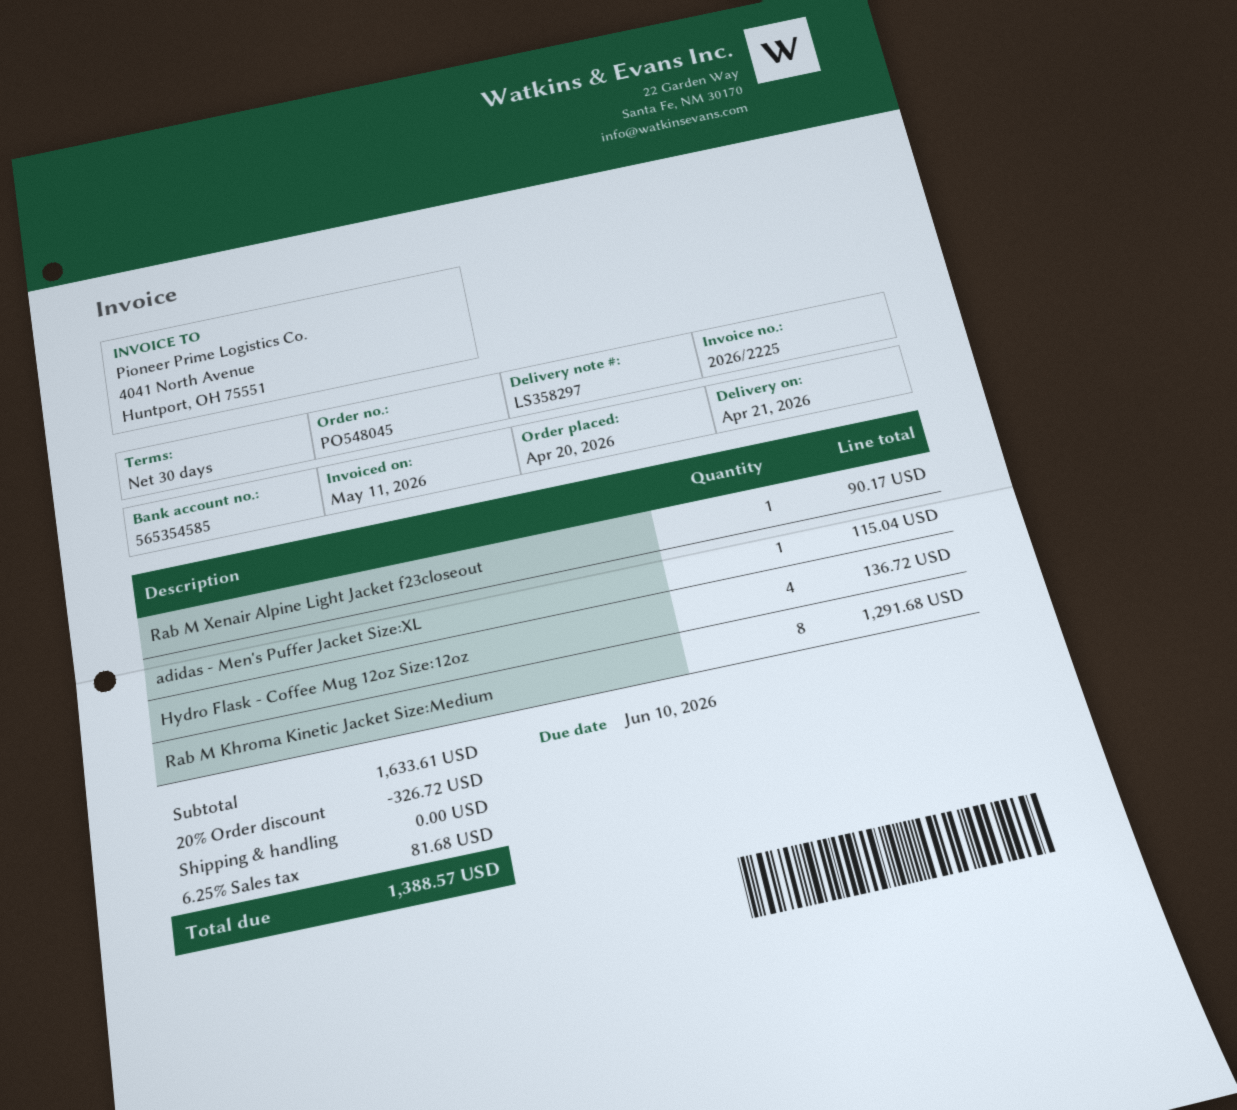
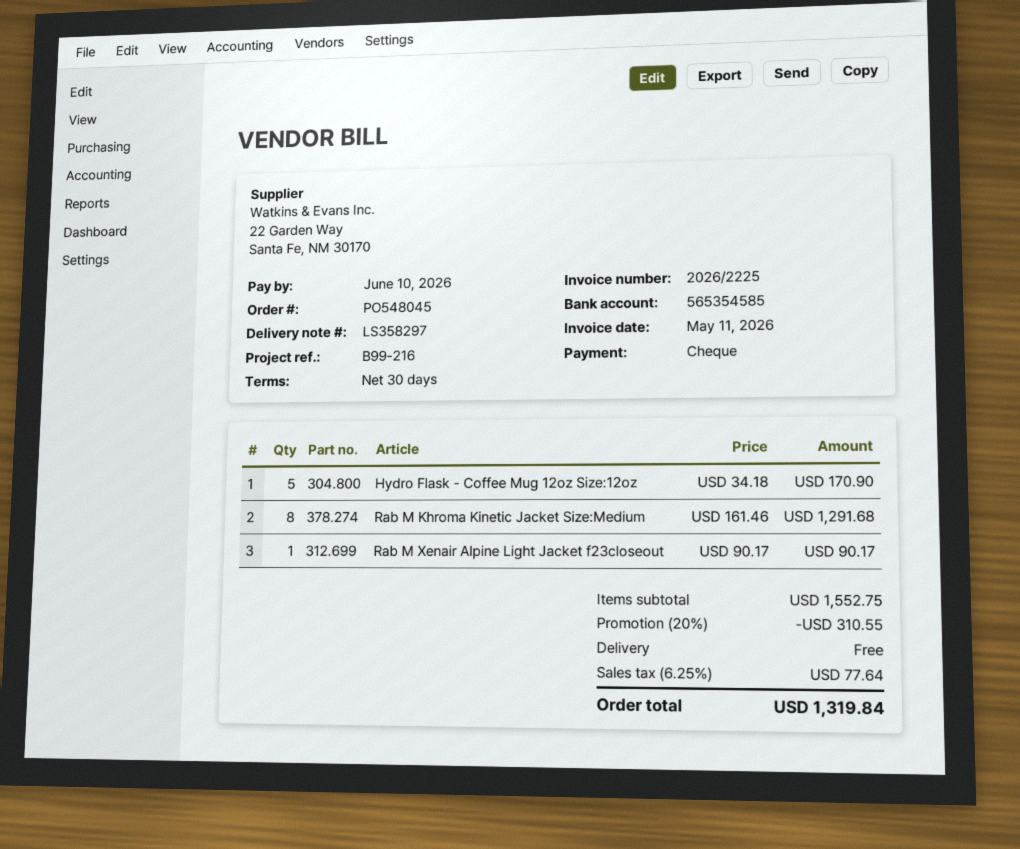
adidas - Men's Puffer Jacket Size:XL: 1 for 115.04 -> none
Hydro Flask - Coffee Mug 12oz Size:12oz: 4 for 136.72 -> 5 for 170.90
subtotal: 1633.61 -> 1552.75
discount: 20% = 326.72 -> 20% = 310.55
tax: 6.25% = 81.68 -> 6.25% = 77.64
total: 1388.57 -> 1319.84

